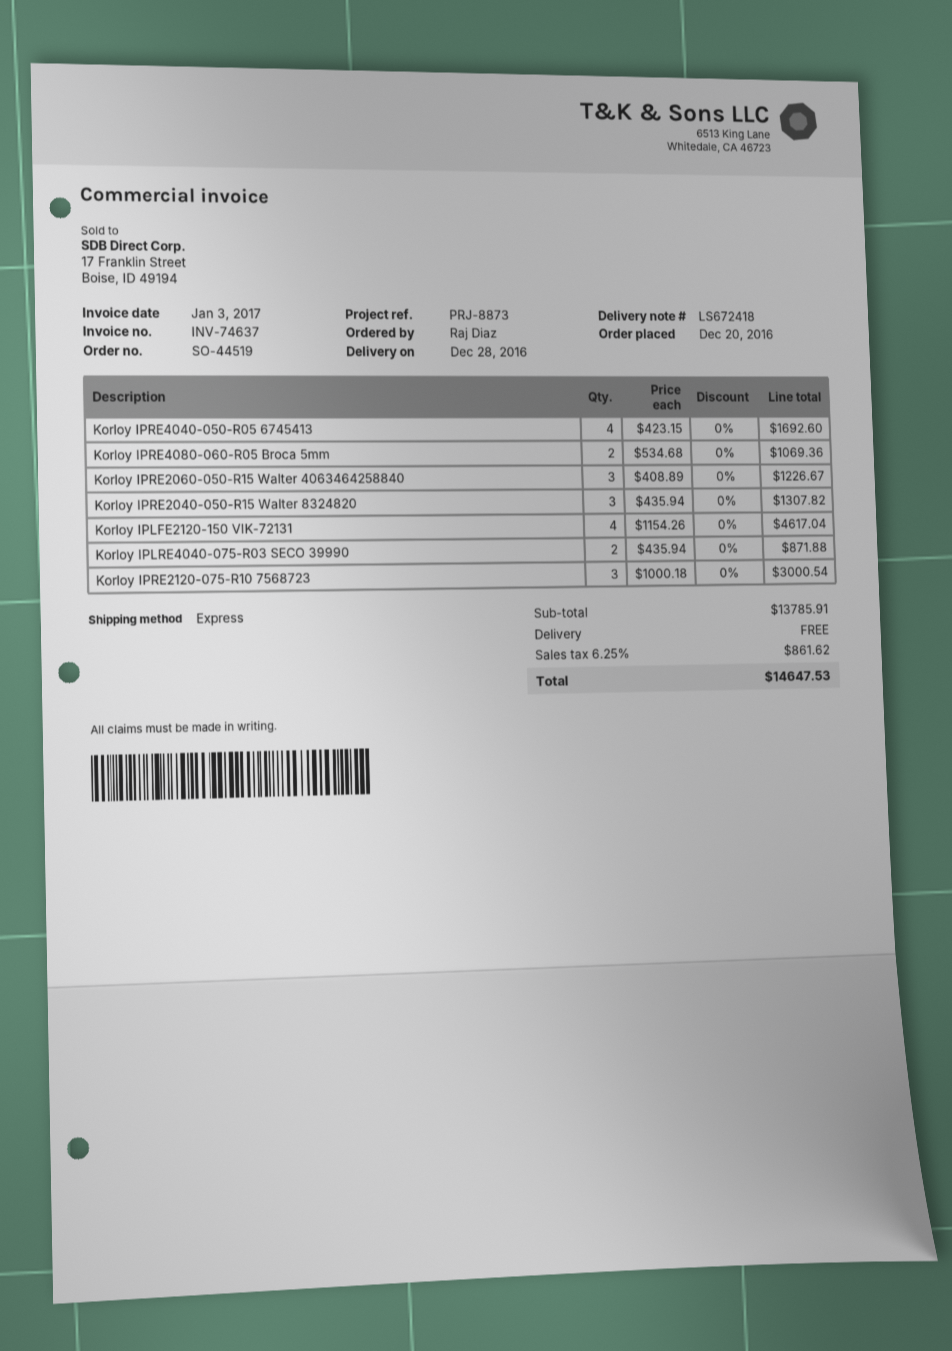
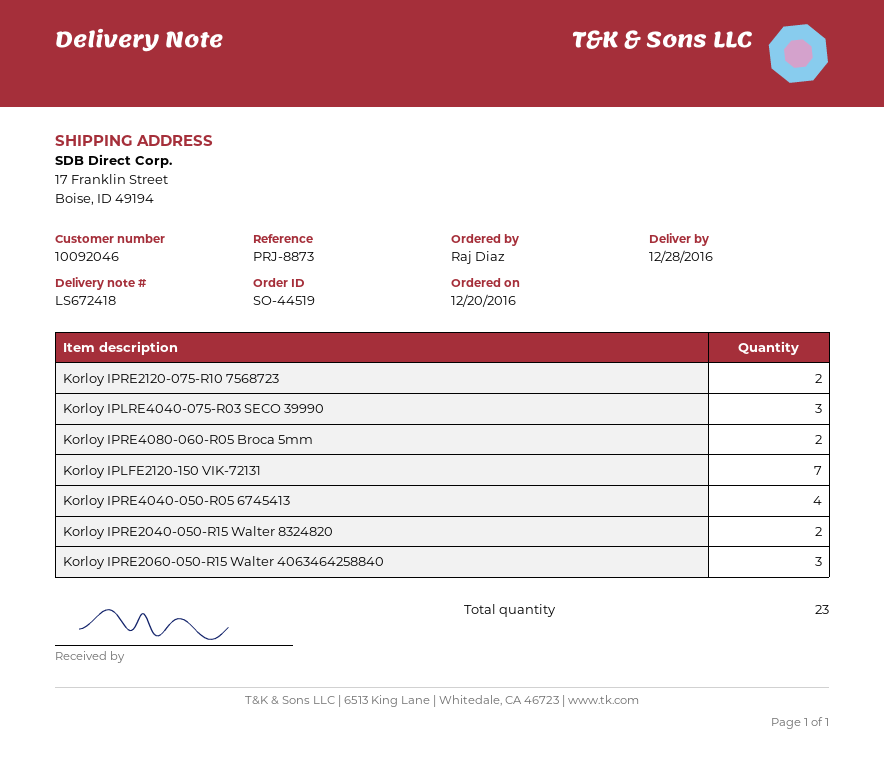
Korloy IPRE2040-050-R15 Walter 8324820: 3 -> 2
Korloy IPLFE2120-150 VIK-72131: 4 -> 7
Korloy IPLRE4040-075-R03 SECO 39990: 2 -> 3
Korloy IPRE2120-075-R10 7568723: 3 -> 2

